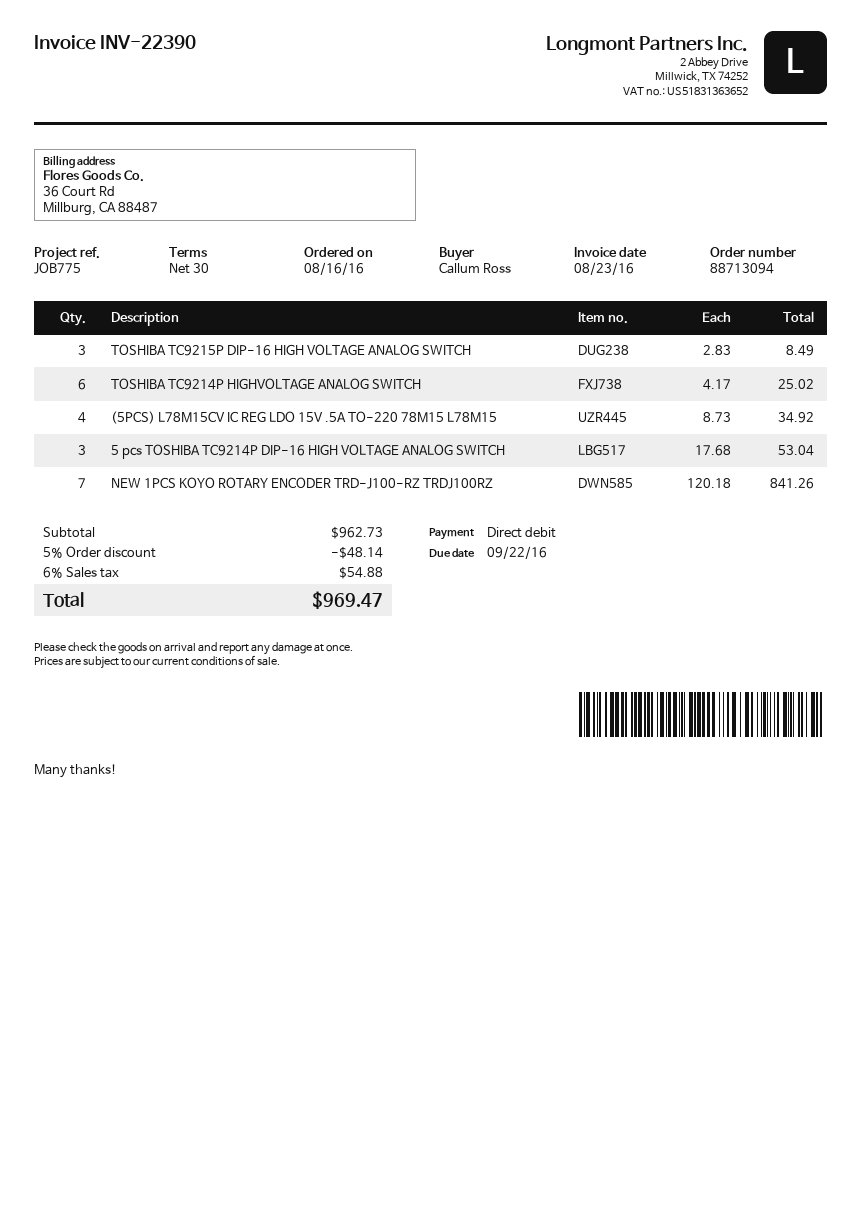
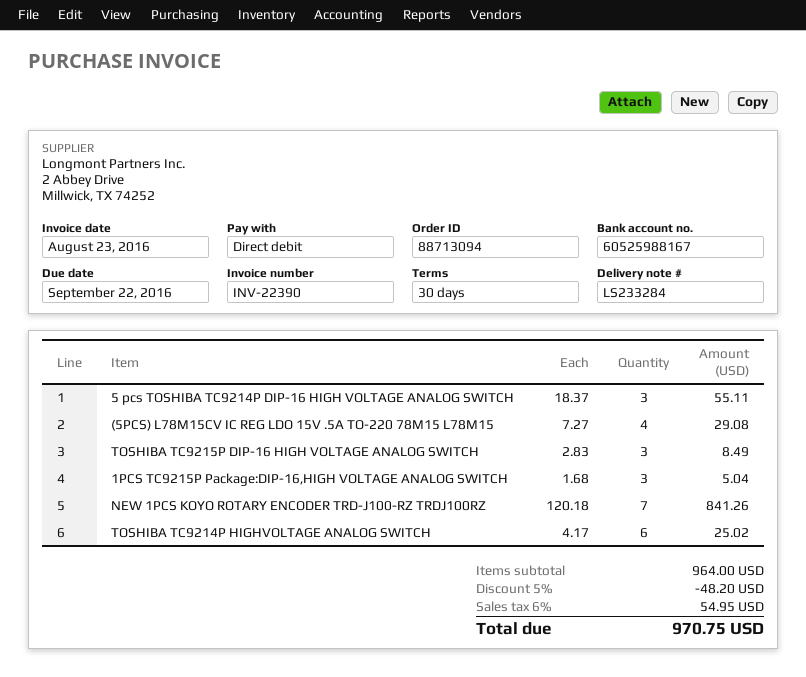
(5PCS) L78M15CV IC REG LDO 15V .5A TO-220 78M15 L78M15: 4 x 8.73 = 34.92 -> 4 x 7.27 = 29.08
5 pcs TOSHIBA TC9214P DIP-16 HIGH VOLTAGE ANALOG SWITCH: 3 x 17.68 = 53.04 -> 3 x 18.37 = 55.11
1PCS TC9215P Package:DIP-16,HIGH VOLTAGE ANALOG SWITCH: none -> 3 x 1.68 = 5.04
subtotal: 962.73 -> 964.00
discount: 5% = 48.14 -> 5% = 48.20
tax: 6% = 54.88 -> 6% = 54.95
total: 969.47 -> 970.75

